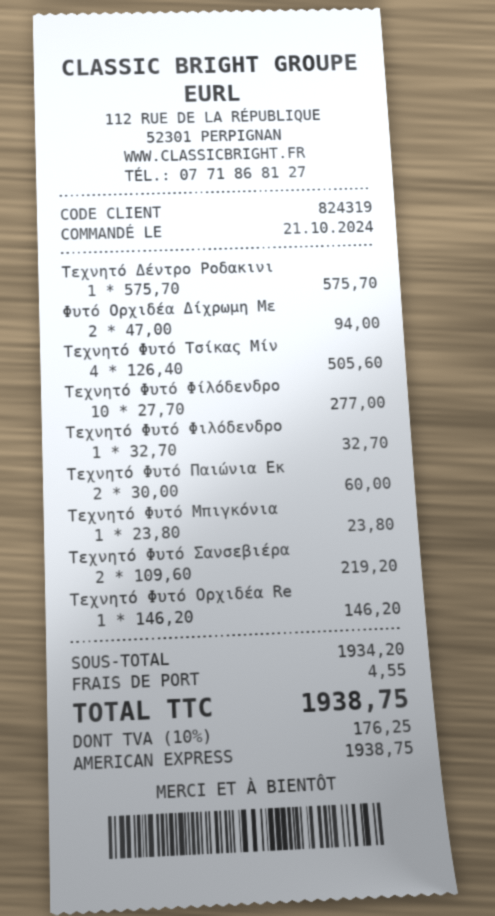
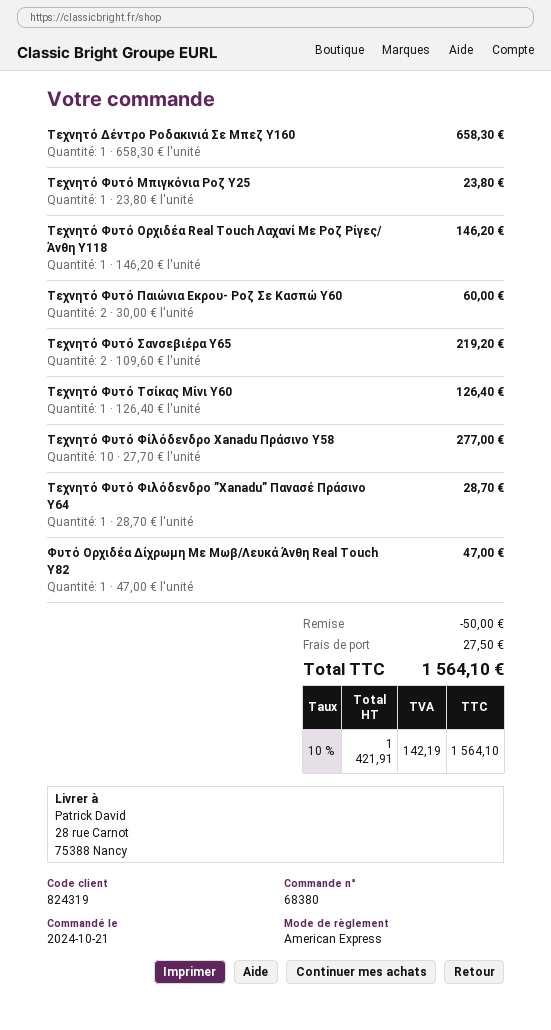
Τεχνητό Δέντρο Ροδακινι: 1 x 575.70 = 575.70 -> 1 x 658.30 = 658.30
Φυτό Ορχιδέα Δίχρωμη Με: 2 x 47.00 = 94.00 -> 1 x 47.00 = 47.00
Τεχνητό Φυτό Τσίκας Μίν: 4 x 126.40 = 505.60 -> 1 x 126.40 = 126.40
Τεχνητό Φυτό Φιλόδενδρο: 1 x 32.70 = 32.70 -> 1 x 28.70 = 28.70
discount: none -> 50.00
shipping: 4.55 -> 27.50
tax: 10% = 176.25 -> 10% = 142.19
total: 1938.75 -> 1564.10

